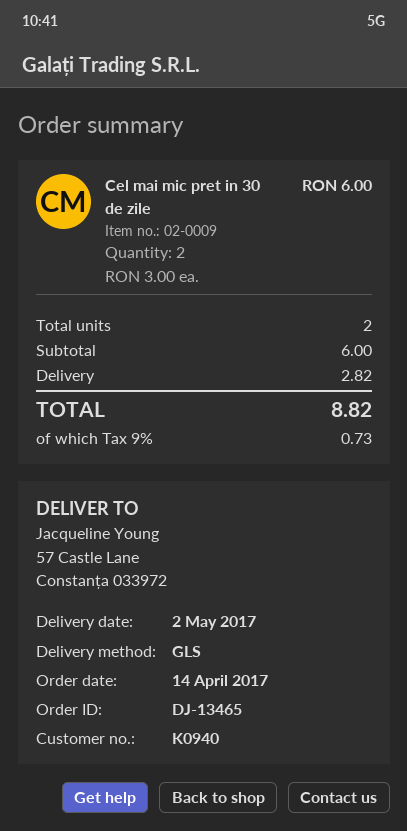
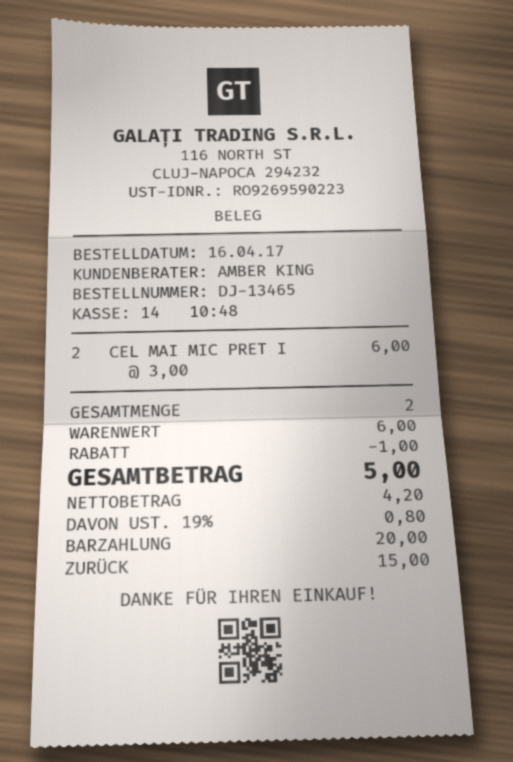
order date: 2017-04-14 -> 2017-04-16
discount: none -> 1.00
shipping: 2.82 -> none
tax: 9% = 0.73 -> 19% = 0.80
total: 8.82 -> 5.00

